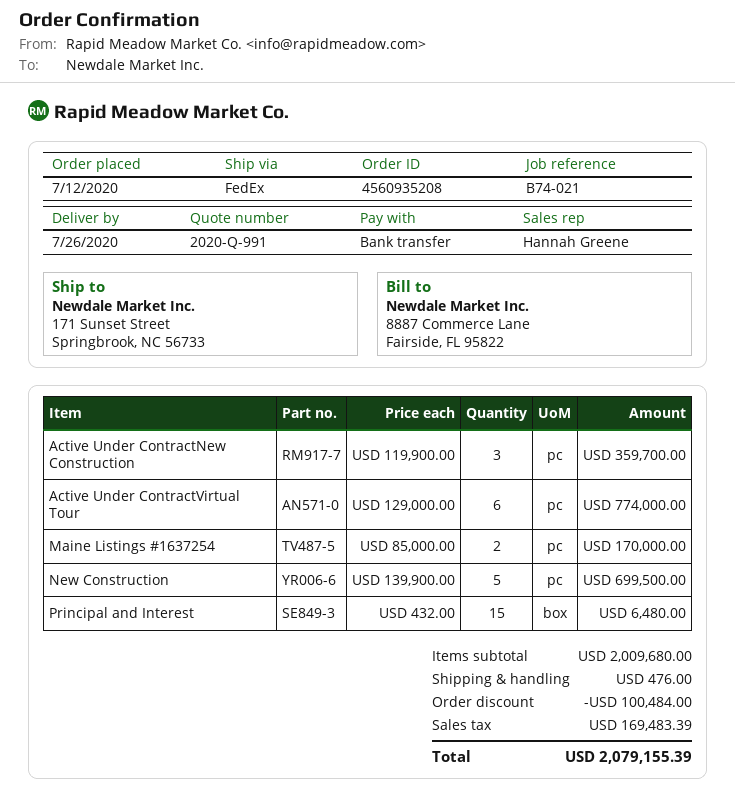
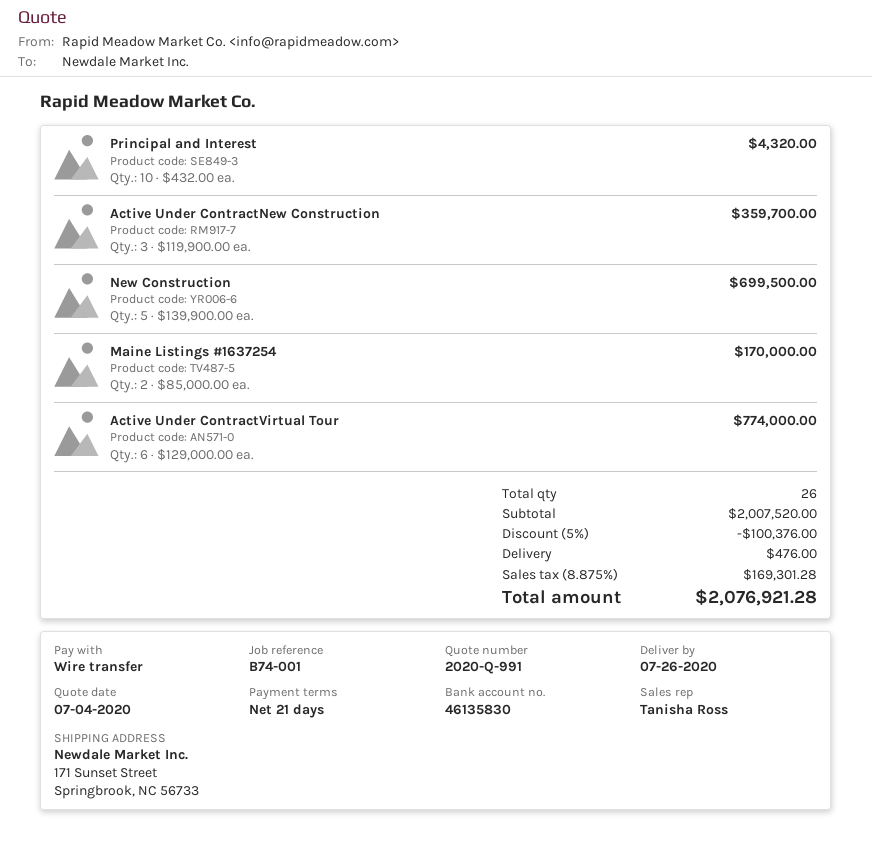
reference: B74-021 -> B74-001
sales rep: Hannah Greene -> Tanisha Ross
Principal and Interest: 15 x 432.00 = 6480.00 -> 10 x 432.00 = 4320.00
subtotal: 2009680.00 -> 2007520.00
discount: 100484.00 -> 100376.00
tax: 169483.39 -> 169301.28
total: 2079155.39 -> 2076921.28

